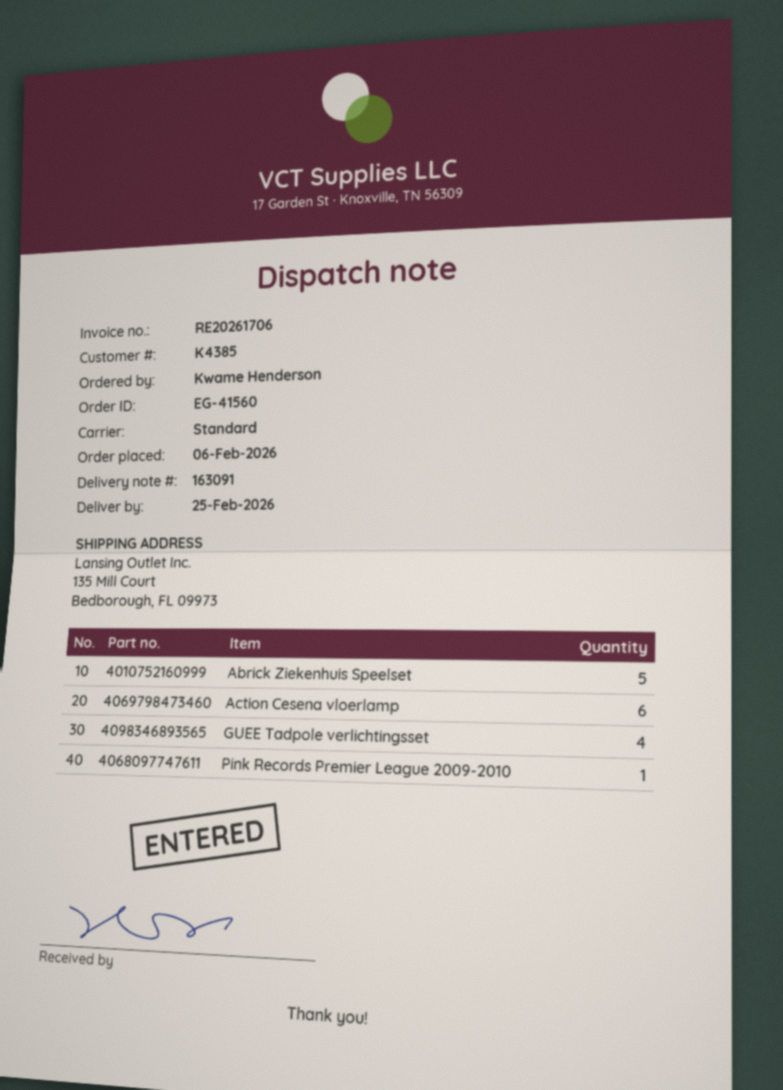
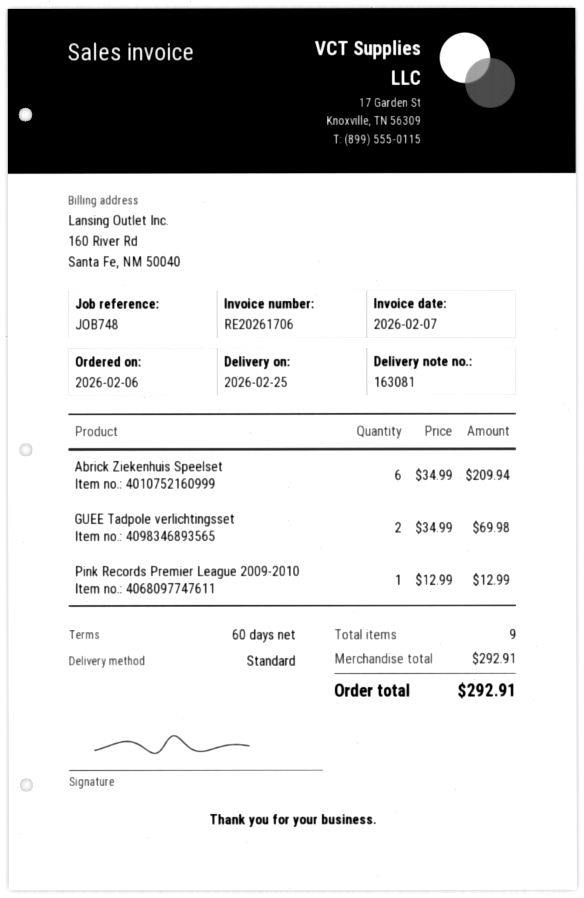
delivery note number: 163091 -> 163081
Abrick Ziekenhuis Speelset: 5 -> 6
Action Cesena vloerlamp: 6 -> none
GUEE Tadpole verlichtingsset: 4 -> 2

